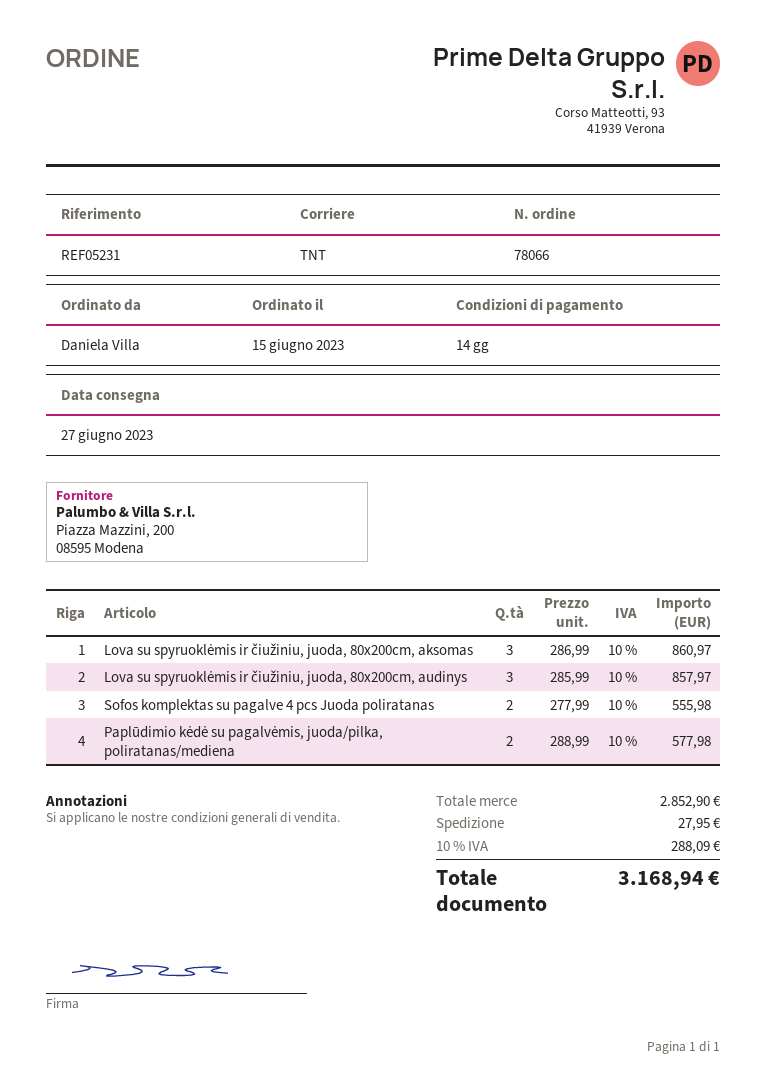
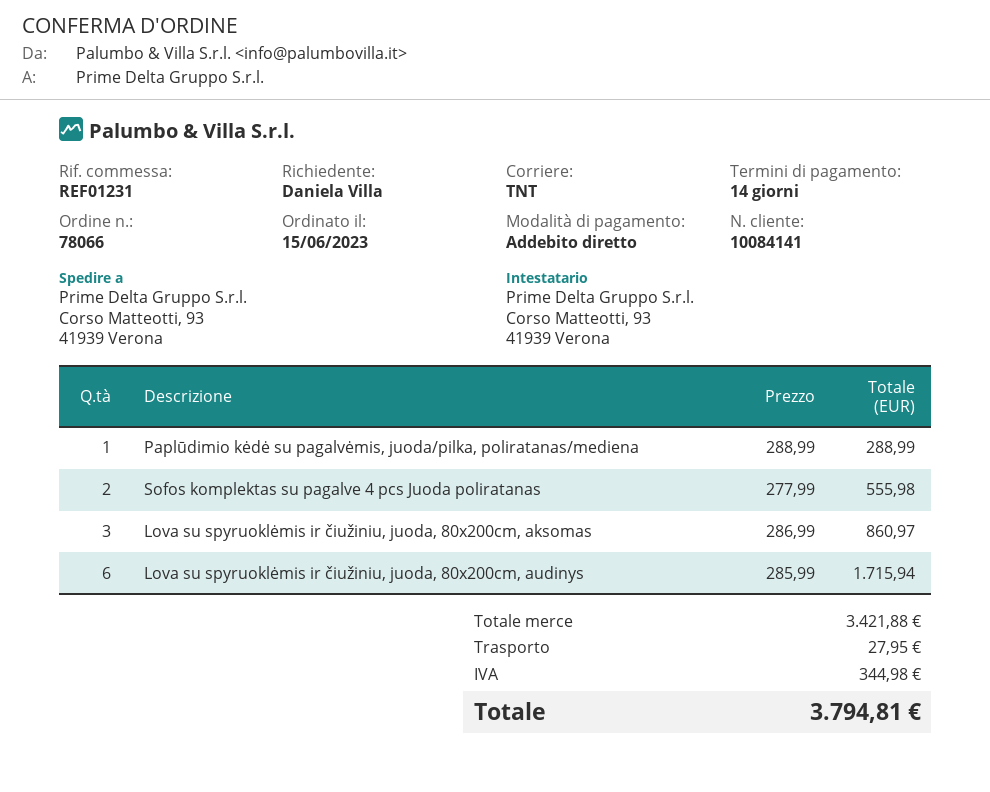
reference: REF05231 -> REF01231
Lova su spyruoklėmis ir čiužiniu, juoda, 80x200cm, audinys: 3 x 285.99 = 857.97 -> 6 x 285.99 = 1715.94
Paplūdimio kėdė su pagalvėmis, juoda/pilka, poliratanas/mediena: 2 x 288.99 = 577.98 -> 1 x 288.99 = 288.99
subtotal: 2852.90 -> 3421.88
tax: 288.09 -> 344.98
total: 3168.94 -> 3794.81

